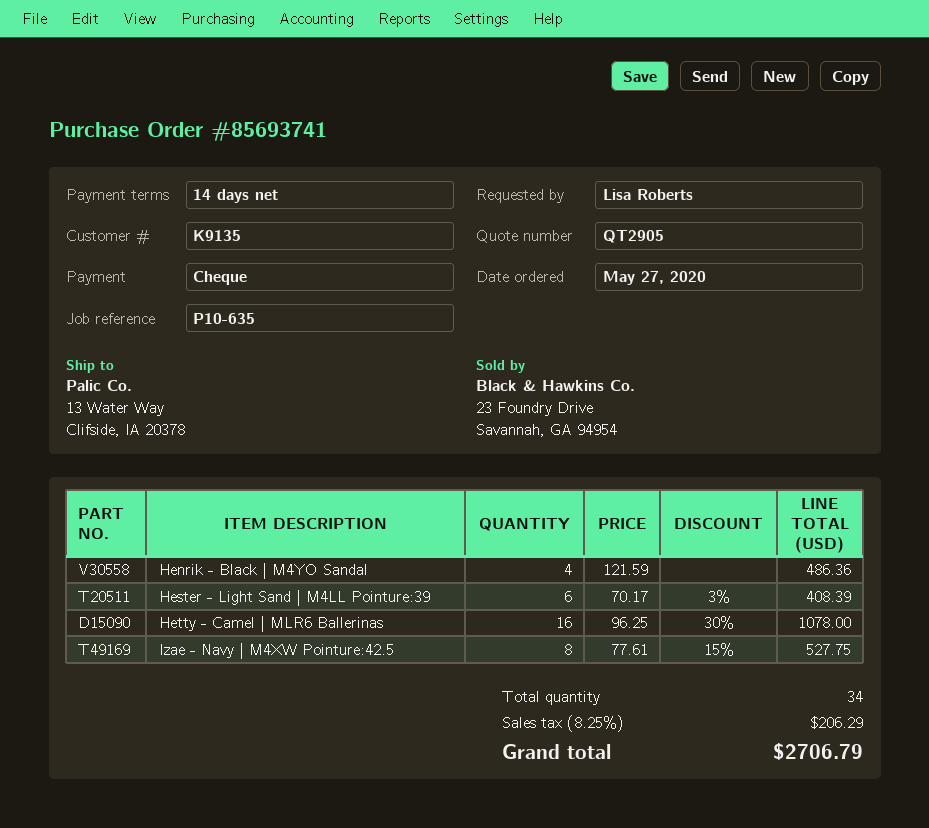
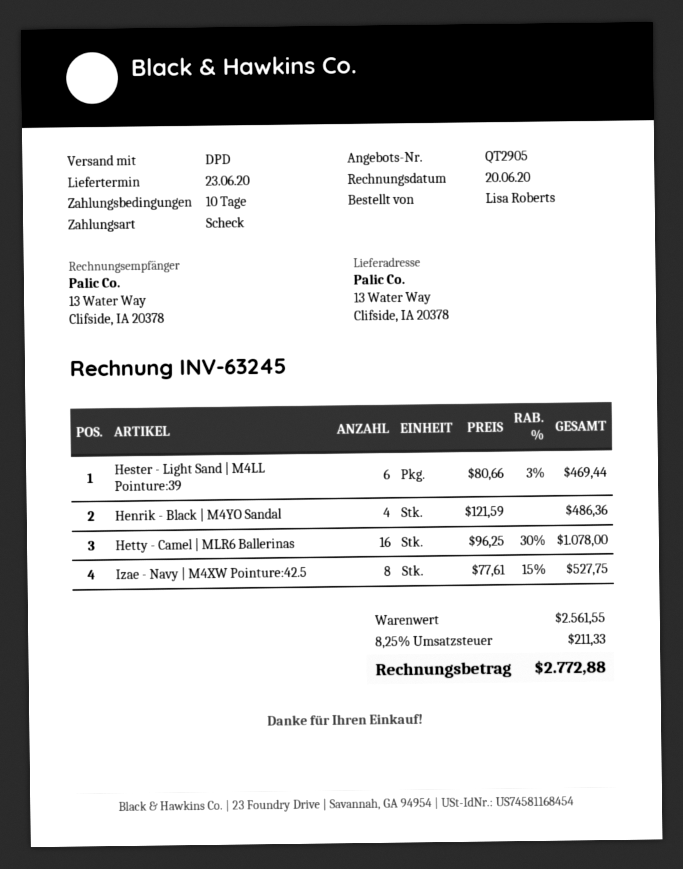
payment terms: 14 days -> 10 days
Hester - Light Sand | M4LL Pointure:39: 6 x 70.17 - 3% = 408.39 -> 6 x 80.66 - 3% = 469.44
tax: 8.25% = 206.29 -> 8.25% = 211.33
total: 2706.79 -> 2772.88

